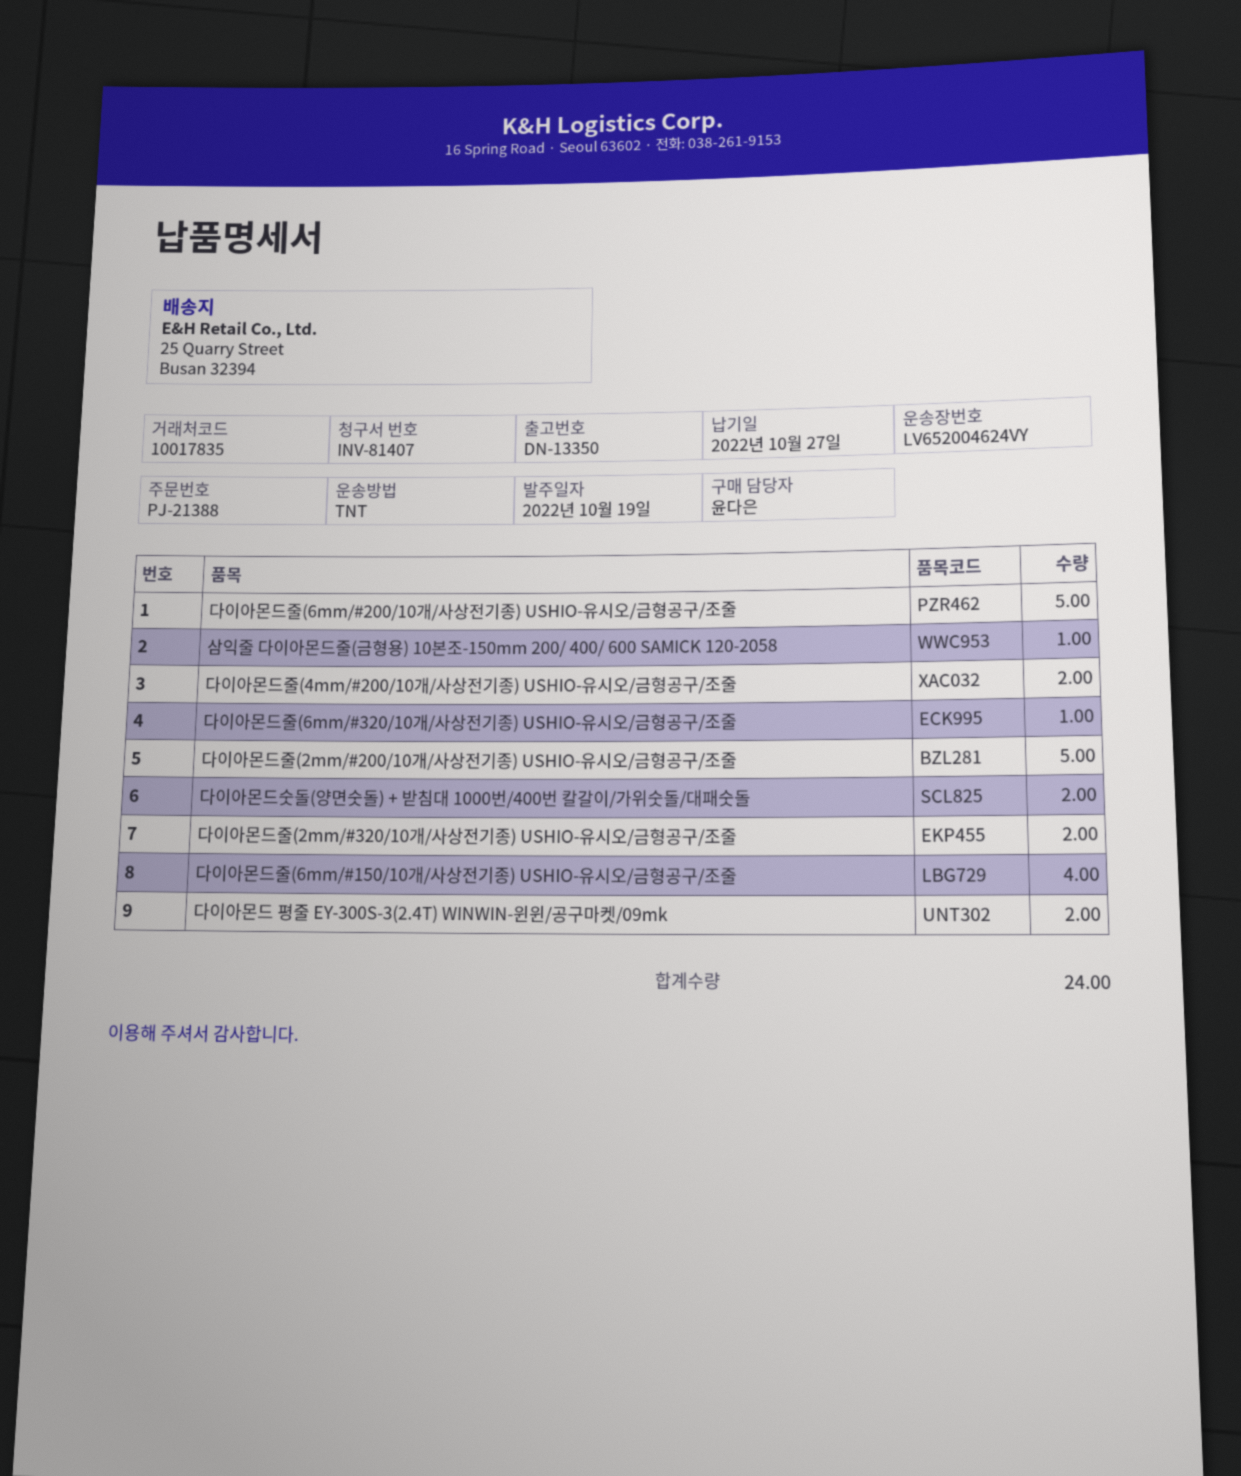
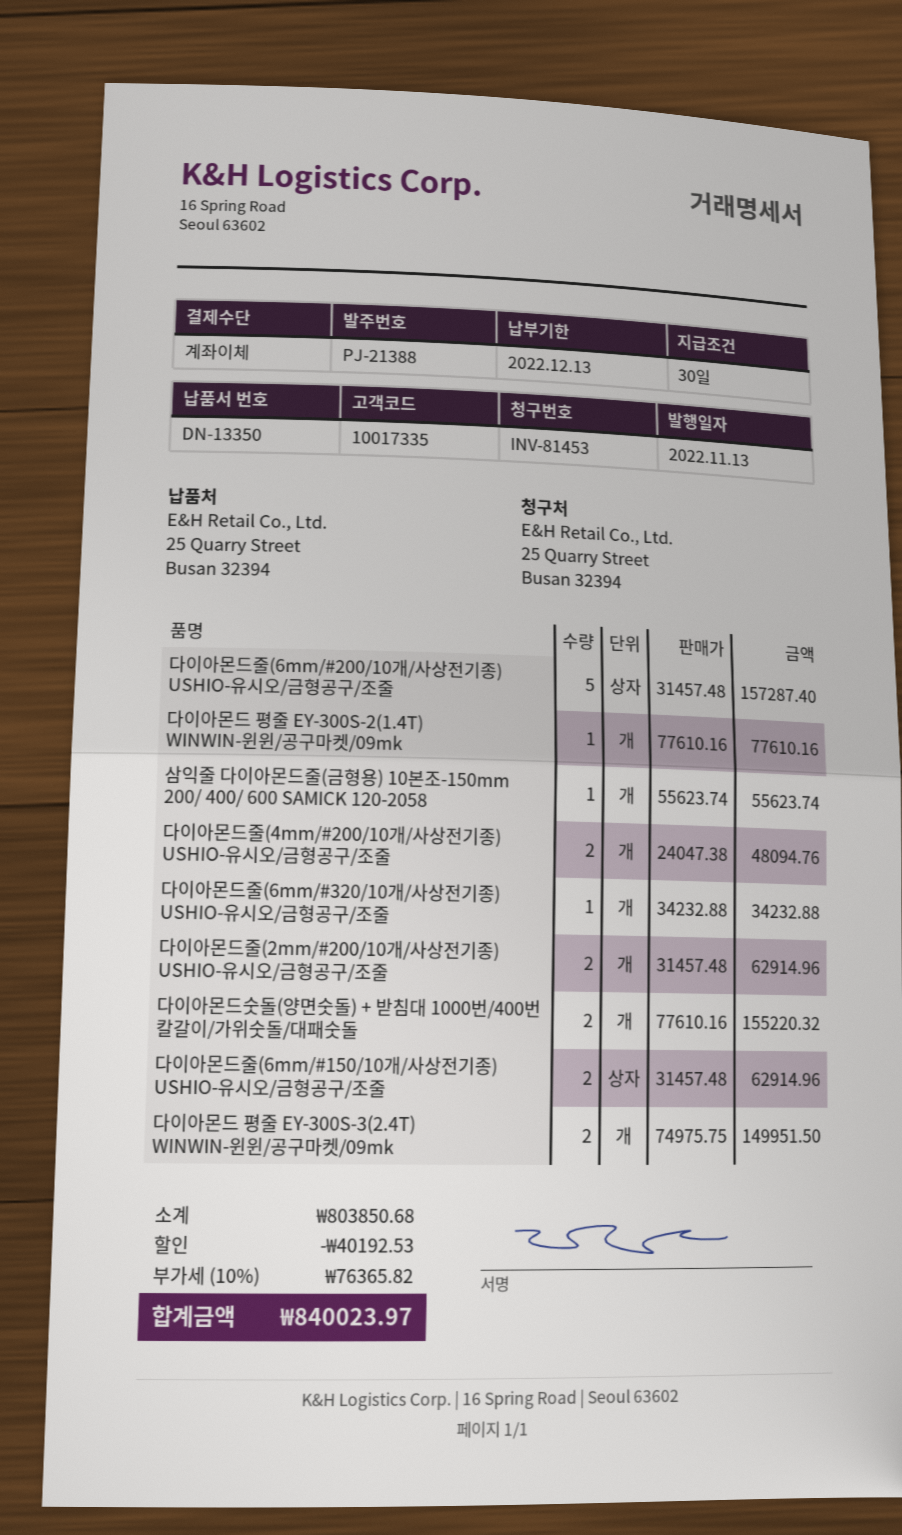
invoice number: INV-81407 -> INV-81453
customer number: 10017835 -> 10017335
다이아몬드줄(2mm/#200/10개/사상전기종) USHIO-유시오/금형공구/조줄: 5 -> 2
다이아몬드줄(2mm/#320/10개/사상전기종) USHIO-유시오/금형공구/조줄: 2 -> none
다이아몬드줄(6mm/#150/10개/사상전기종) USHIO-유시오/금형공구/조줄: 4 -> 2
다이아몬드 평줄 EY-300S-2(1.4T) WINWIN-윈윈/공구마켓/09mk: none -> 1

